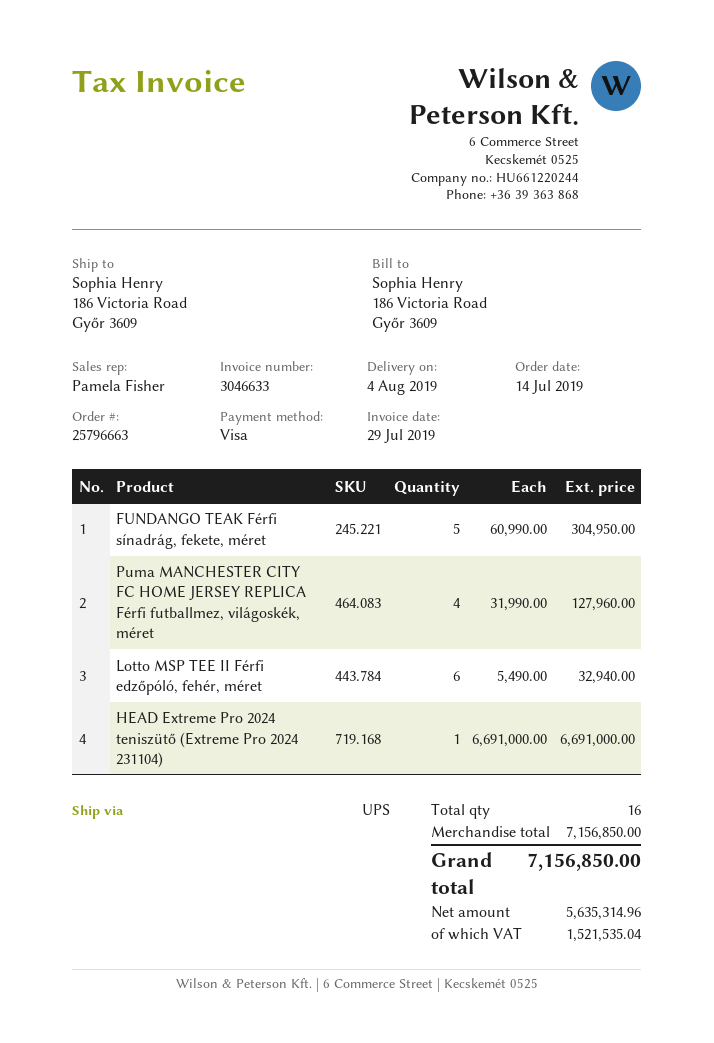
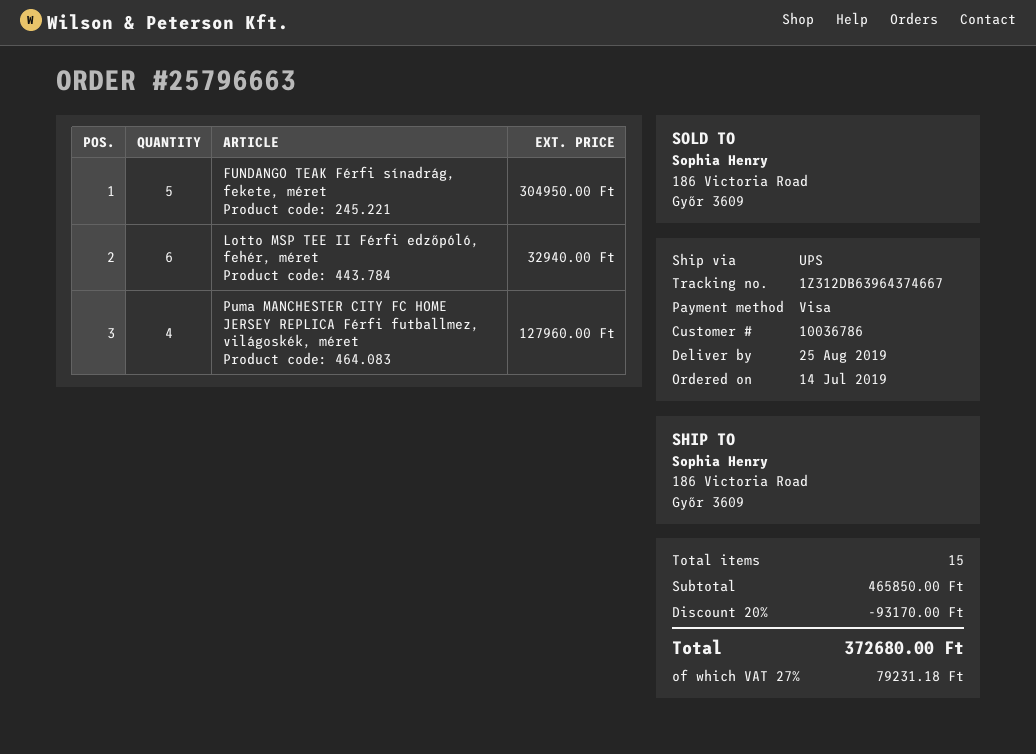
delivery date: 2019-08-04 -> 2019-08-25
HEAD Extreme Pro 2024 teniszütő (Extreme Pro 2024 231104): 1 for 6691000.00 -> none
total quantity: 16 -> 15
subtotal: 7156850.00 -> 465850.00
discount: none -> 20% = 93170.00
tax: 1521535.04 -> 79231.18
total: 7156850.00 -> 372680.00

